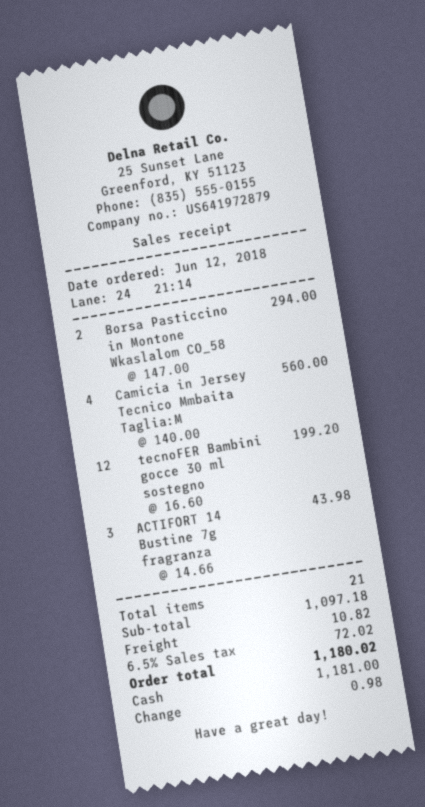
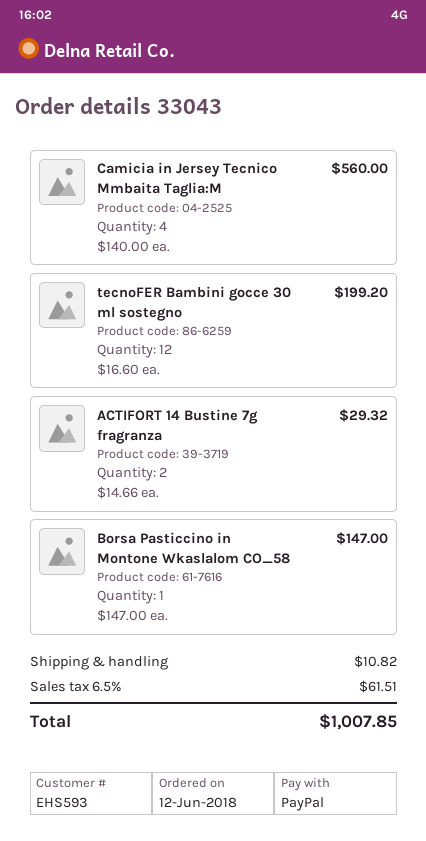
payment method: cash -> PayPal
Borsa Pasticcino in Montone Wkaslalom CO_58: 2 x 147.00 = 294.00 -> 1 x 147.00 = 147.00
ACTIFORT 14 Bustine 7g fragranza: 3 x 14.66 = 43.98 -> 2 x 14.66 = 29.32
tax: 6.5% = 72.02 -> 6.5% = 61.51
total: 1180.02 -> 1007.85

